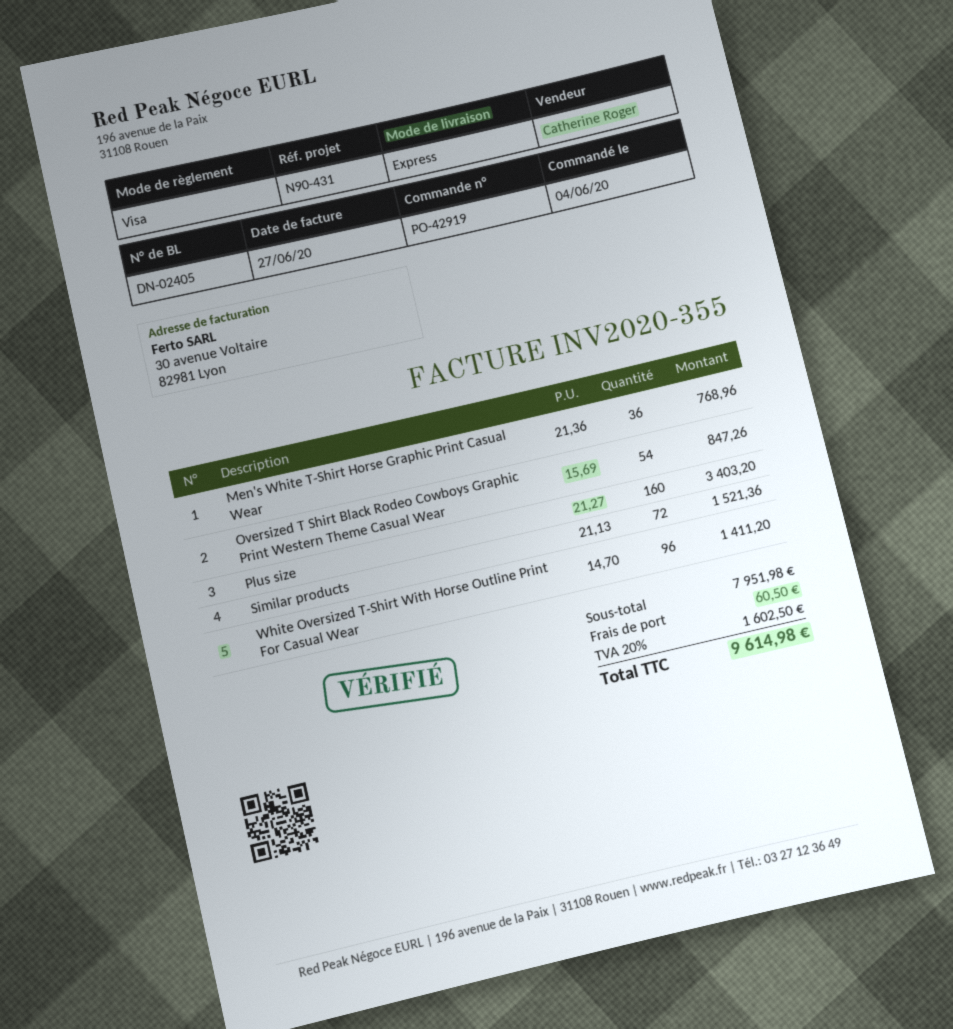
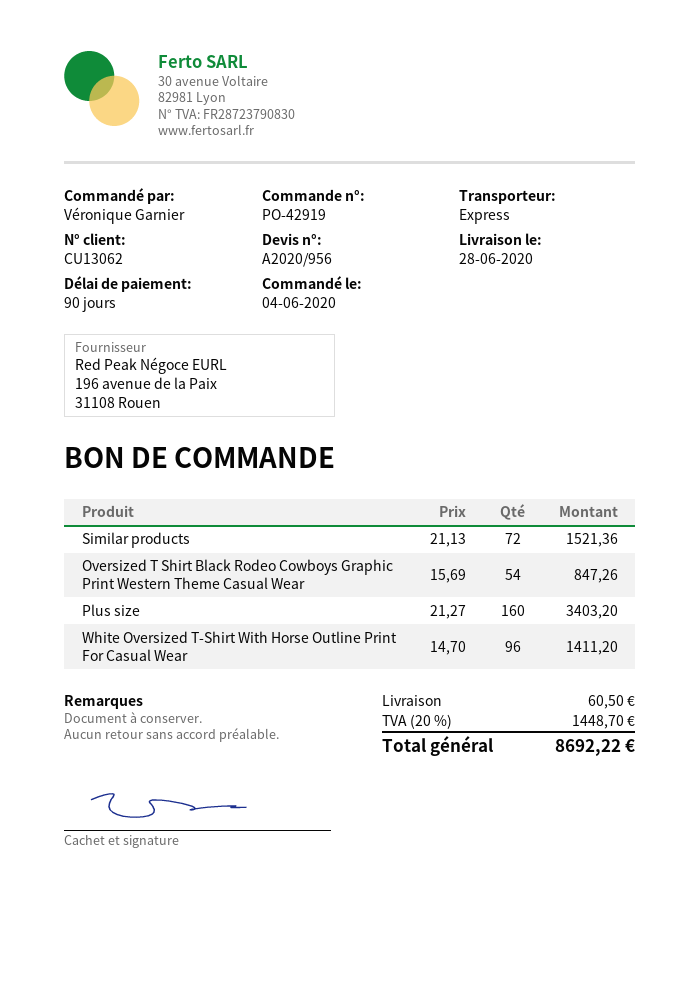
Men's White T-Shirt Horse Graphic Print Casual Wear: 36 x 21.36 = 768.96 -> none
tax: 20% = 1602.50 -> 20% = 1448.70
total: 9614.98 -> 8692.22

